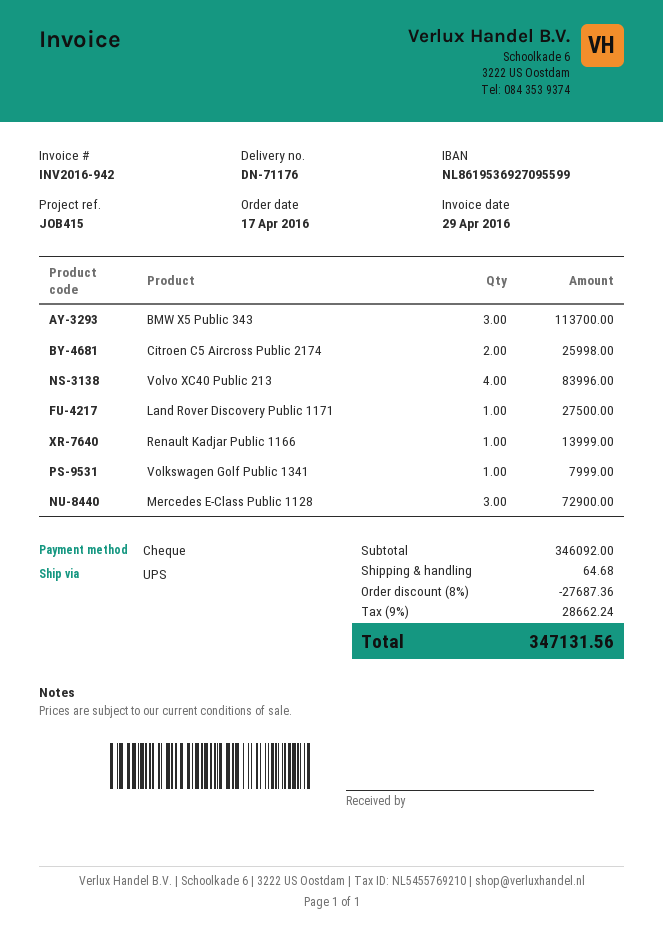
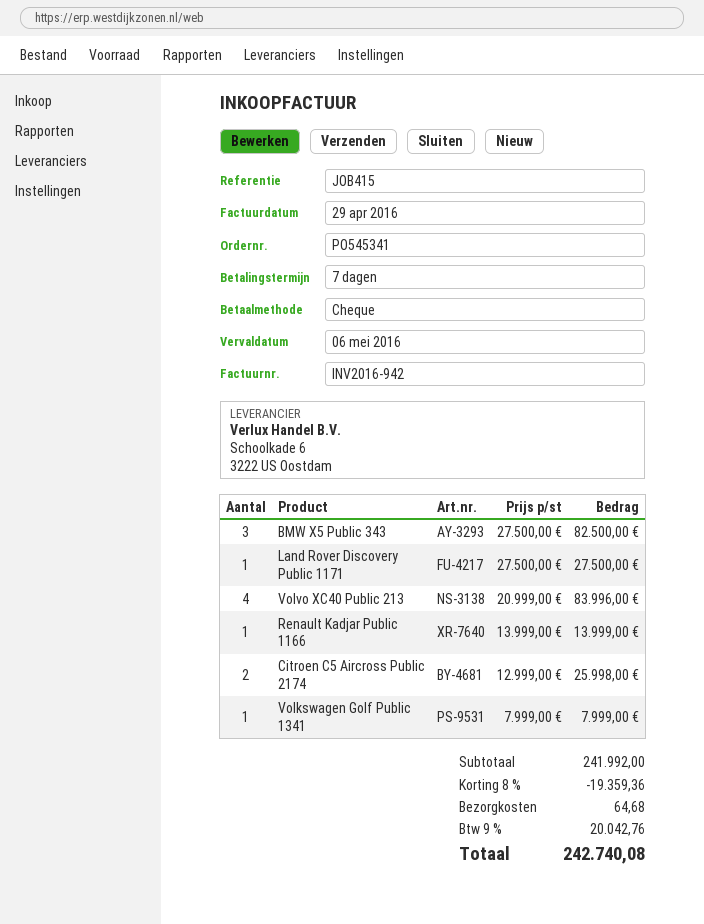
BMW X5 Public 343: 3 for 113700.00 -> 3 for 82500.00
Mercedes E-Class Public 1128: 3 for 72900.00 -> none
subtotal: 346092.00 -> 241992.00
discount: 8% = 27687.36 -> 8% = 19359.36
tax: 9% = 28662.24 -> 9% = 20042.76
total: 347131.56 -> 242740.08

